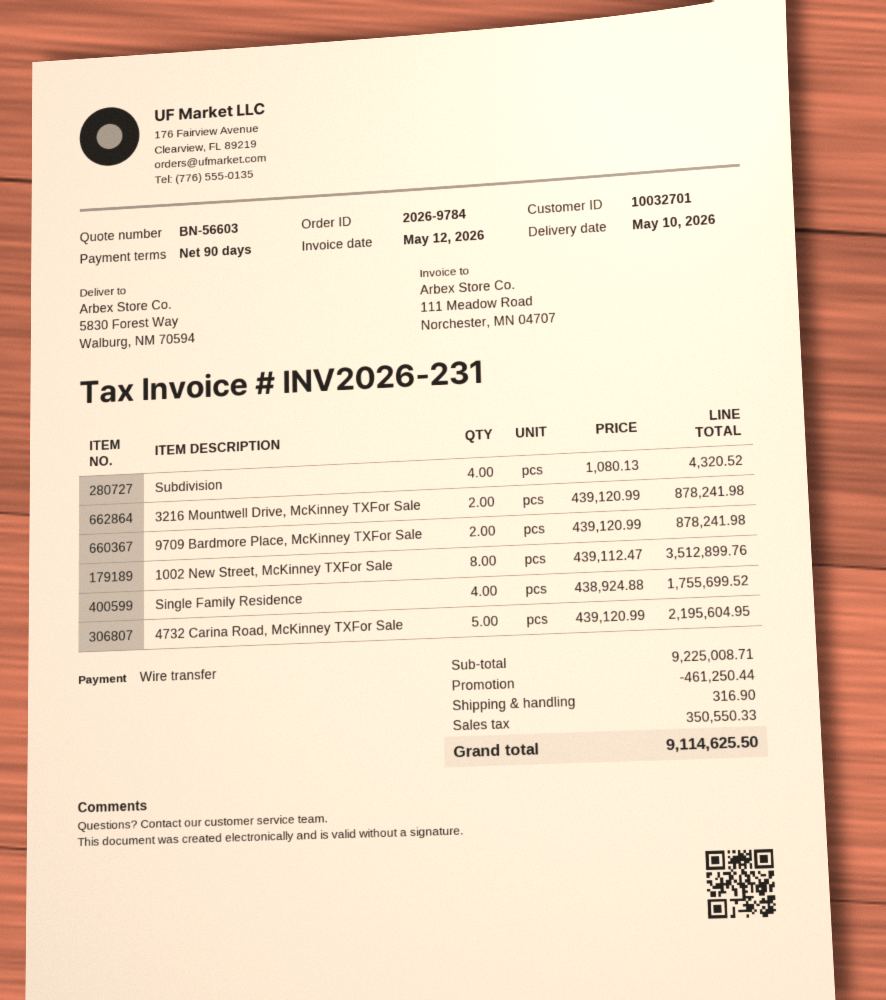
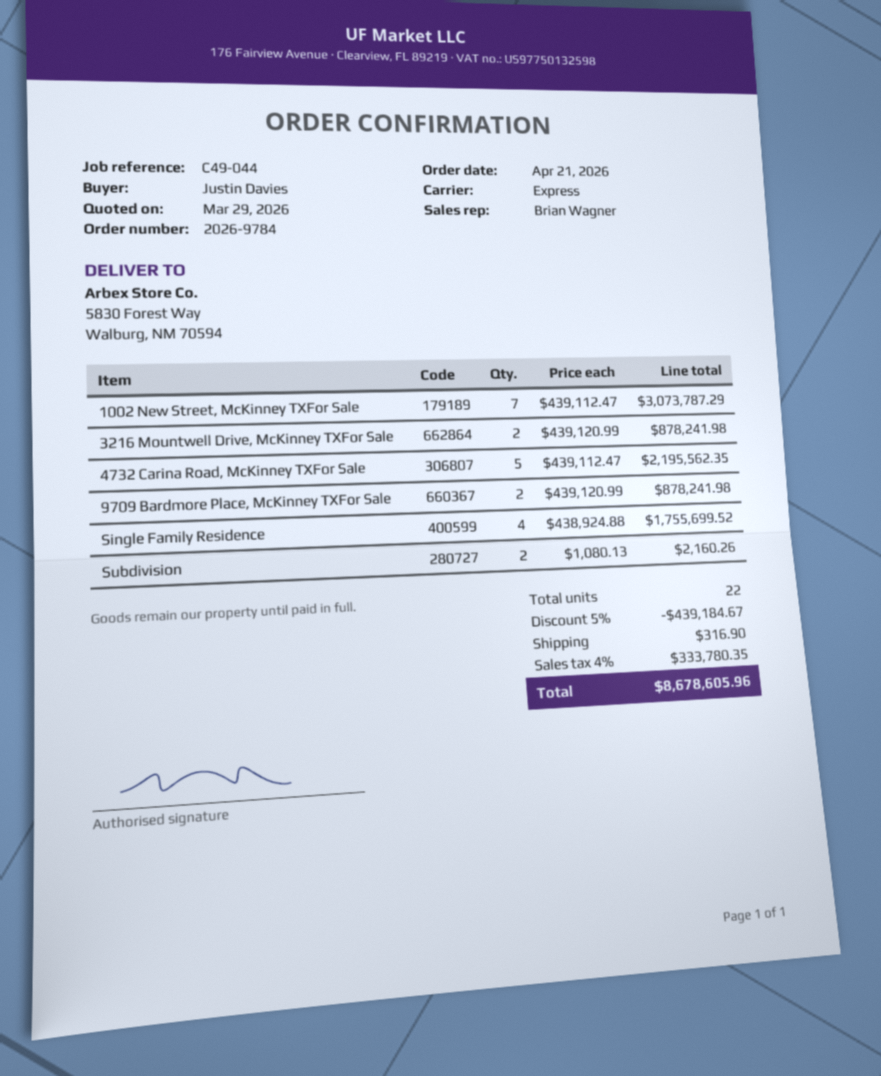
Subdivision: 4 x 1080.13 = 4320.52 -> 2 x 1080.13 = 2160.26
1002 New Street, McKinney TXFor Sale: 8 x 439112.47 = 3512899.76 -> 7 x 439112.47 = 3073787.29
4732 Carina Road, McKinney TXFor Sale: 5 x 439120.99 = 2195604.95 -> 5 x 439112.47 = 2195562.35
discount: 461250.44 -> 439184.67
tax: 350550.33 -> 333780.35
total: 9114625.50 -> 8678605.96

